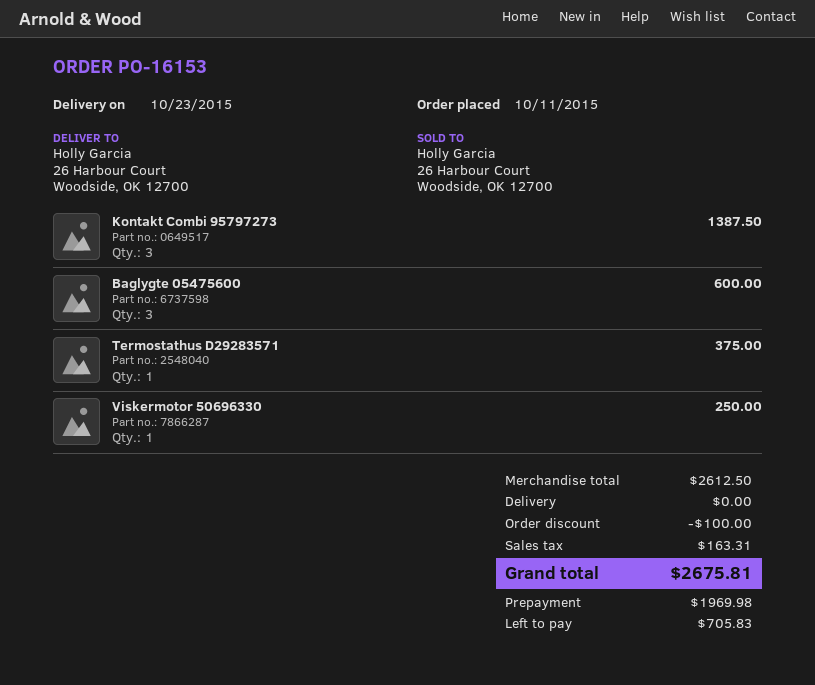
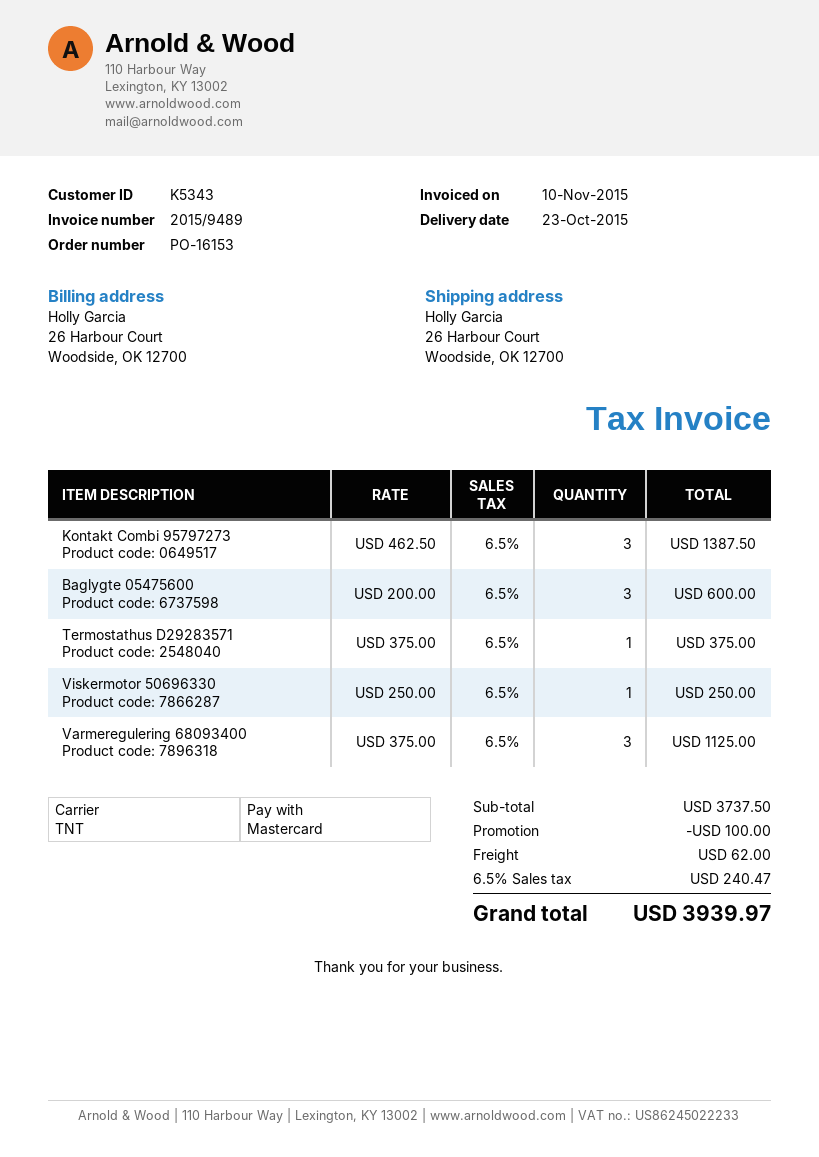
Varmeregulering 68093400: none -> 3 for 1125.00
subtotal: 2612.50 -> 3737.50
shipping: 0.00 -> 62.00
tax: 163.31 -> 240.47
total: 2675.81 -> 3939.97

